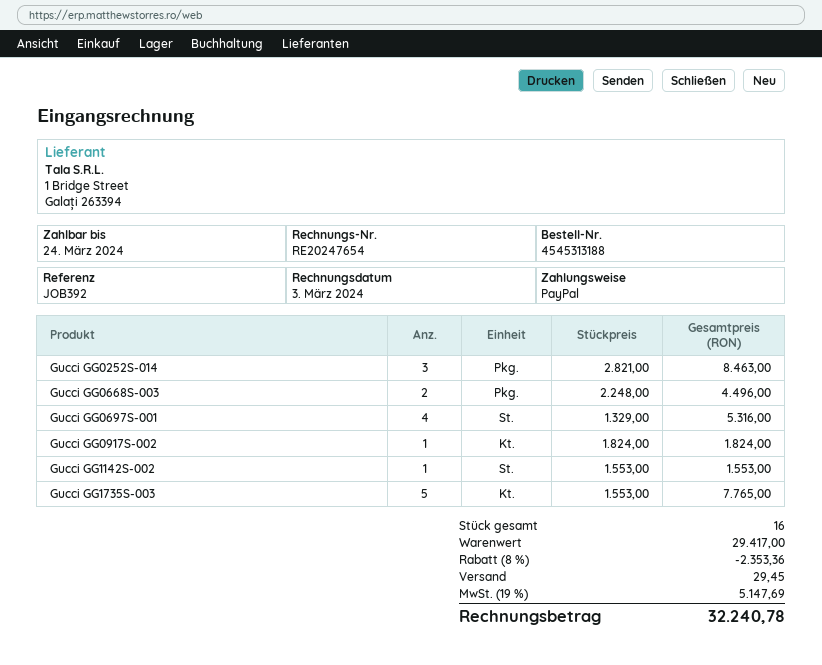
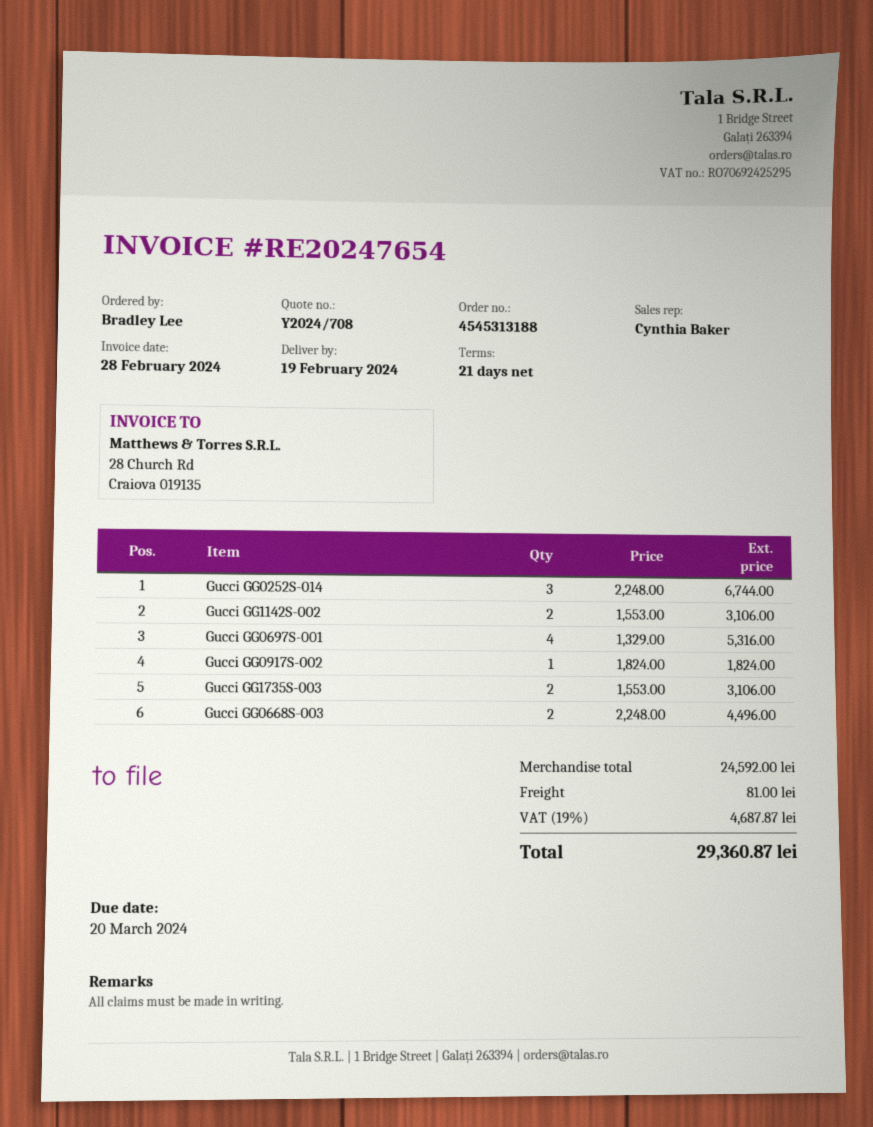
invoice date: 2024-03-03 -> 2024-02-28
due date: 2024-03-24 -> 2024-03-20
Gucci GG0252S-014: 3 x 2821.00 = 8463.00 -> 3 x 2248.00 = 6744.00
Gucci GG1142S-002: 1 x 1553.00 = 1553.00 -> 2 x 1553.00 = 3106.00
Gucci GG1735S-003: 5 x 1553.00 = 7765.00 -> 2 x 1553.00 = 3106.00
subtotal: 29417.00 -> 24592.00
discount: 8% = 2353.36 -> none
shipping: 29.45 -> 81.00
tax: 19% = 5147.69 -> 19% = 4687.87
total: 32240.78 -> 29360.87

